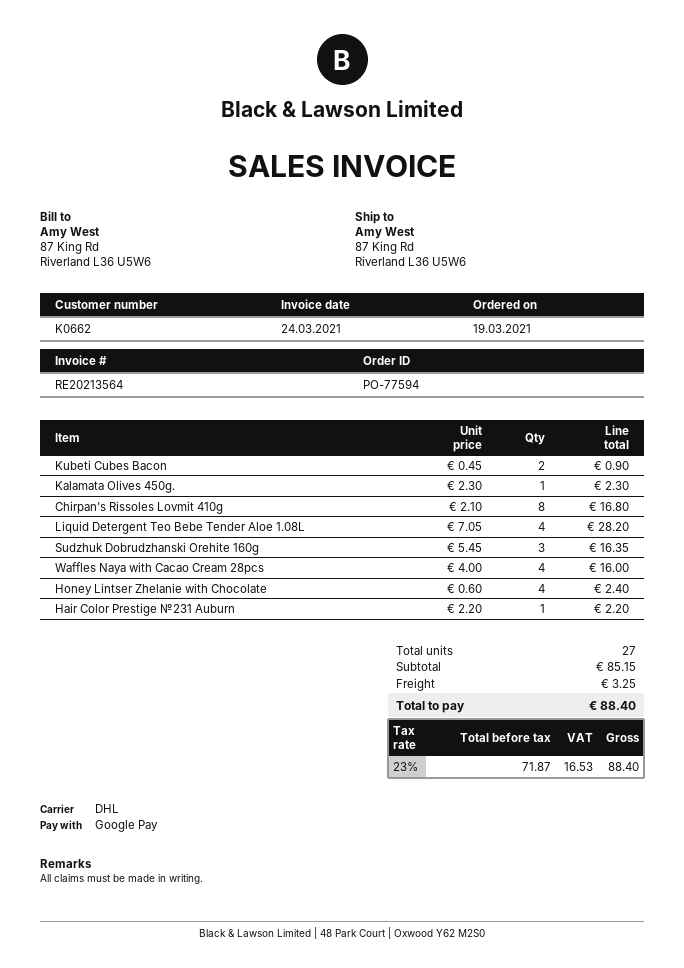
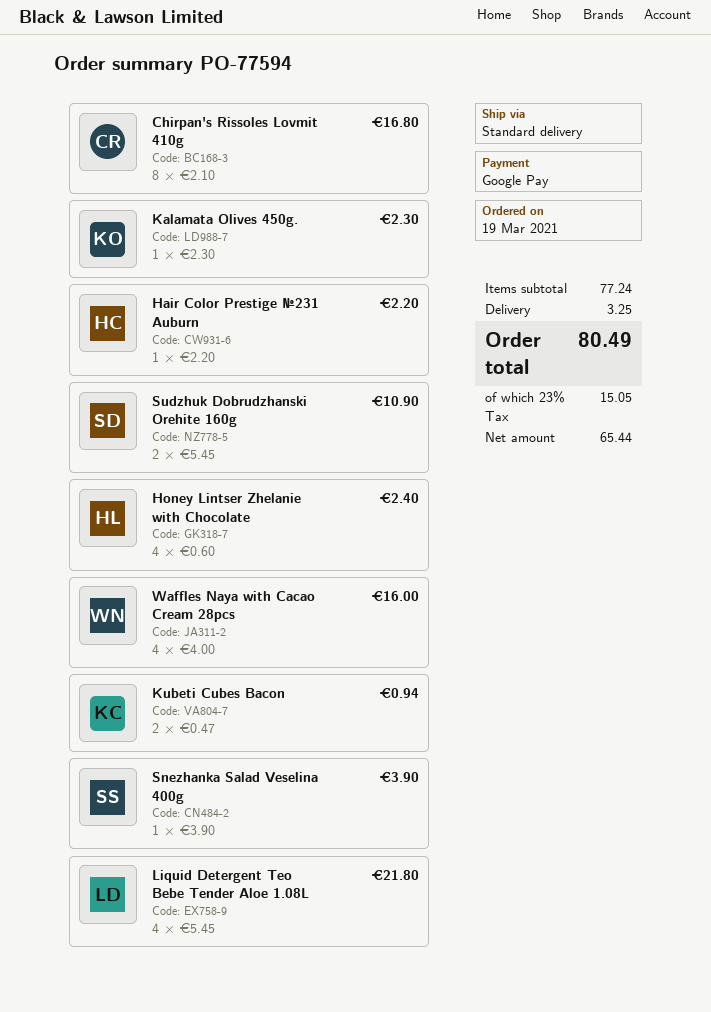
shipping method: DHL -> standard
Kubeti Cubes Bacon: 2 x 0.45 = 0.90 -> 2 x 0.47 = 0.94
Liquid Detergent Teo Bebe Tender Aloe 1.08L: 4 x 7.05 = 28.20 -> 4 x 5.45 = 21.80
Sudzhuk Dobrudzhanski Orehite 160g: 3 x 5.45 = 16.35 -> 2 x 5.45 = 10.90
Snezhanka Salad Veselina 400g: none -> 1 x 3.90 = 3.90
subtotal: 85.15 -> 77.24
net: 71.87 -> 65.44
tax: 23% = 16.53 -> 23% = 15.05
total: 88.40 -> 80.49

